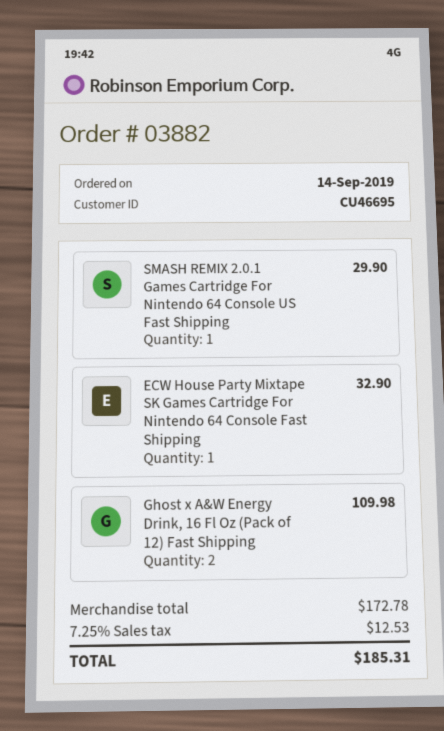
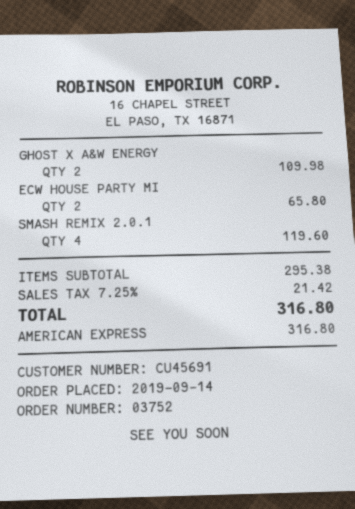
order number: 03882 -> 03752
customer number: CU46695 -> CU45691
SMASH REMIX 2.0.1 Games Cartridge For Nintendo 64 Console US Fast Shipping: 1 for 29.90 -> 4 for 119.60
ECW House Party Mixtape SK Games Cartridge For Nintendo 64 Console Fast Shipping: 1 for 32.90 -> 2 for 65.80
subtotal: 172.78 -> 295.38
tax: 7.25% = 12.53 -> 7.25% = 21.42
total: 185.31 -> 316.80

